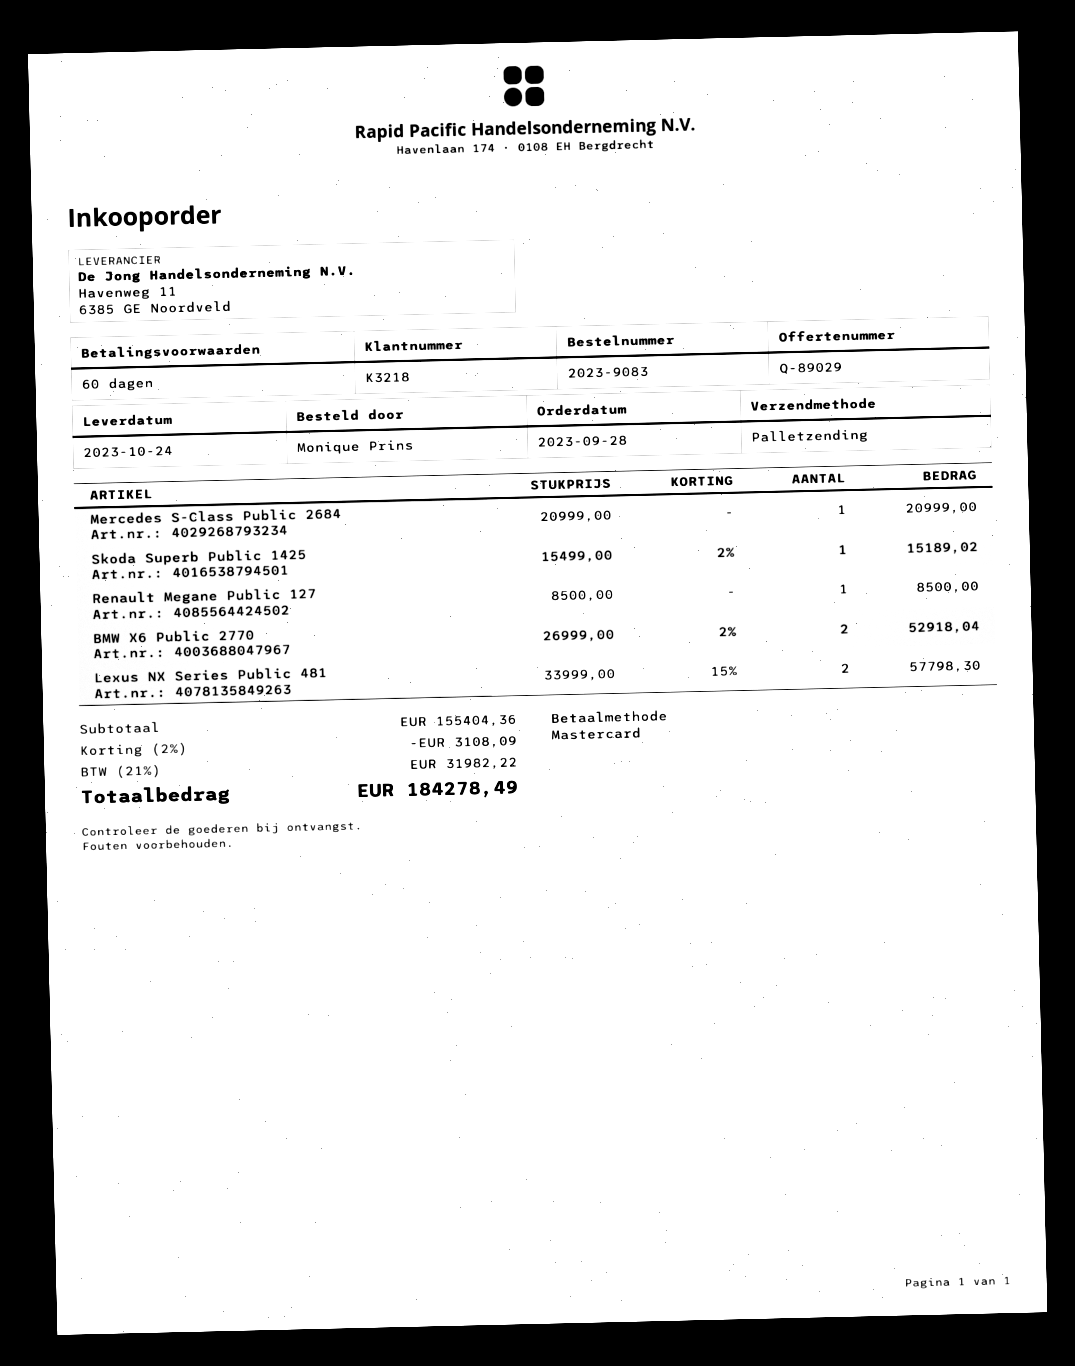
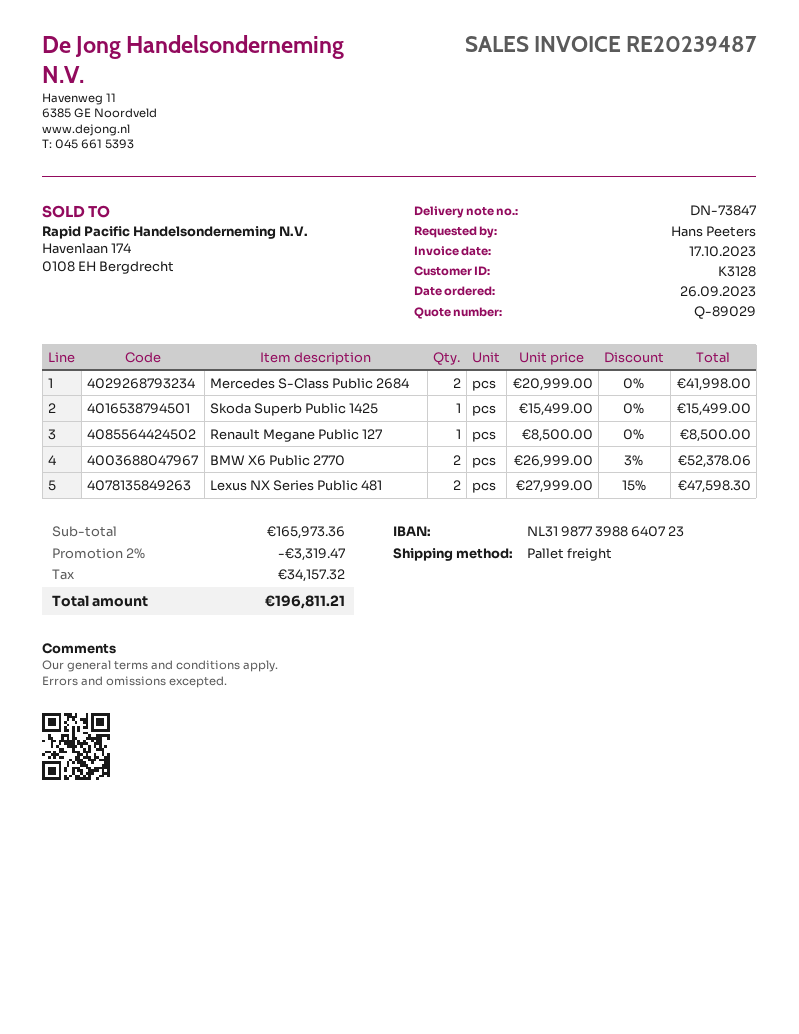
order date: 2023-09-28 -> 2023-09-26
customer number: K3218 -> K3128
ordered by: Monique Prins -> Hans Peeters
Mercedes S-Class Public 2684: 1 x 20999.00 = 20999.00 -> 2 x 20999.00 = 41998.00
Skoda Superb Public 1425: 1 x 15499.00 - 2% = 15189.02 -> 1 x 15499.00 = 15499.00
BMW X6 Public 2770: 2 x 26999.00 - 2% = 52918.04 -> 2 x 26999.00 - 3% = 52378.06
Lexus NX Series Public 481: 2 x 33999.00 - 15% = 57798.30 -> 2 x 27999.00 - 15% = 47598.30
subtotal: 155404.36 -> 165973.36
discount: 2% = 3108.09 -> 2% = 3319.47
tax: 31982.22 -> 34157.32
total: 184278.49 -> 196811.21

